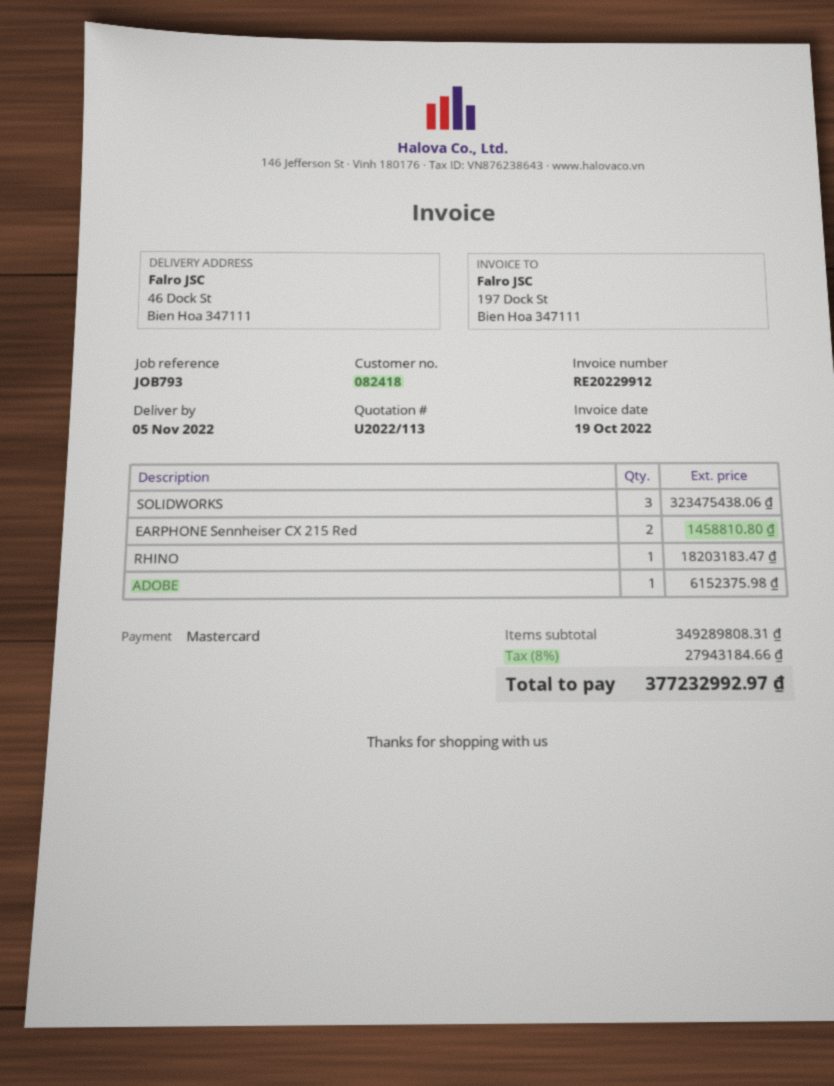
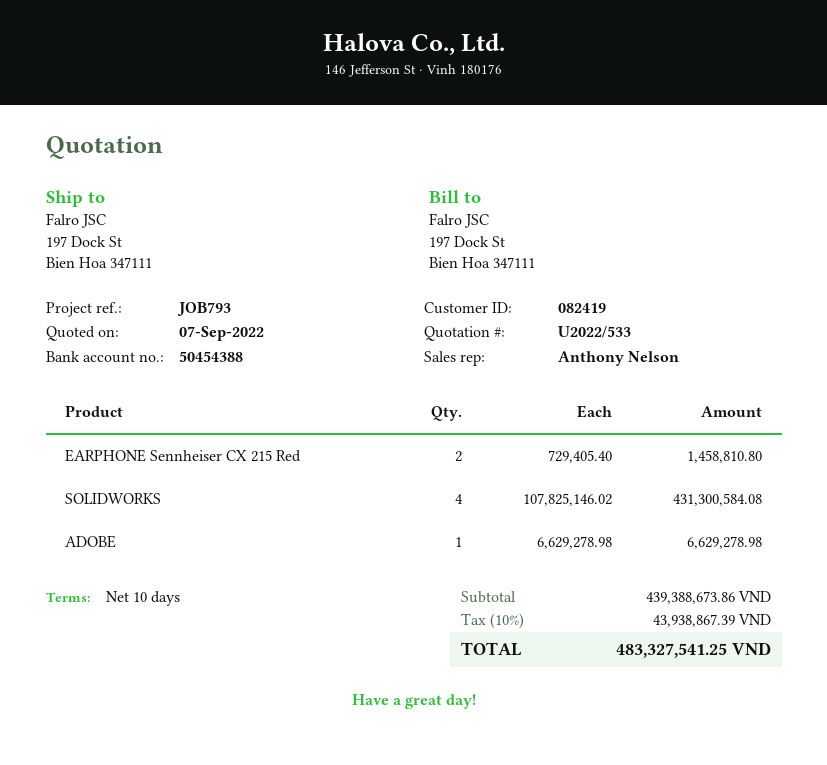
quote number: U2022/113 -> U2022/533
customer number: 082418 -> 082419
ship to: 46 Dock St, Bien Hoa 347111 -> 197 Dock St, Bien Hoa 347111
SOLIDWORKS: 3 for 323475438.06 -> 4 for 431300584.08
RHINO: 1 for 18203183.47 -> none
ADOBE: 1 for 6152375.98 -> 1 for 6629278.98
subtotal: 349289808.31 -> 439388673.86
tax: 8% = 27943184.66 -> 10% = 43938867.39
total: 377232992.97 -> 483327541.25

